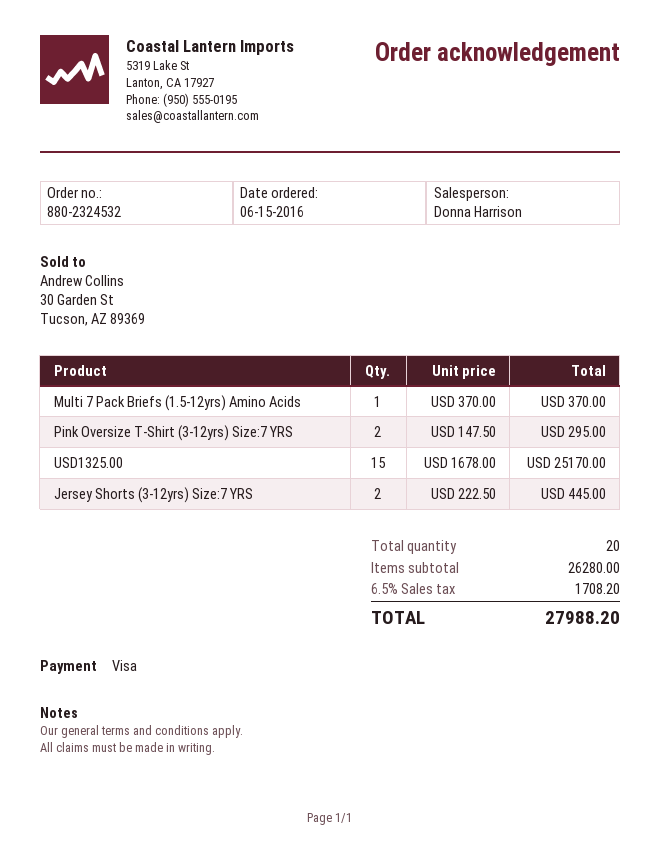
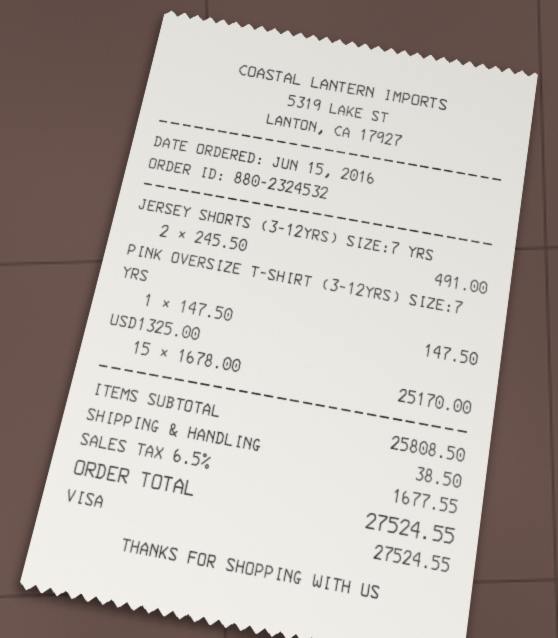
Multi 7 Pack Briefs (1.5-12yrs) Amino Acids: 1 x 370.00 = 370.00 -> none
Pink Oversize T-Shirt (3-12yrs) Size:7 YRS: 2 x 147.50 = 295.00 -> 1 x 147.50 = 147.50
Jersey Shorts (3-12yrs) Size:7 YRS: 2 x 222.50 = 445.00 -> 2 x 245.50 = 491.00
subtotal: 26280.00 -> 25808.50
shipping: none -> 38.50
tax: 6.5% = 1708.20 -> 6.5% = 1677.55
total: 27988.20 -> 27524.55

